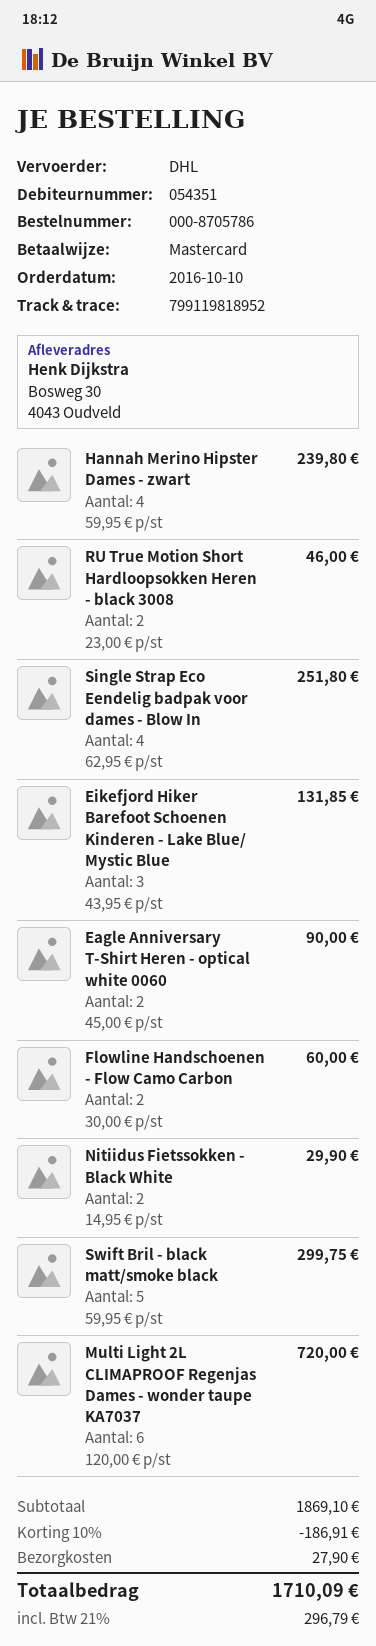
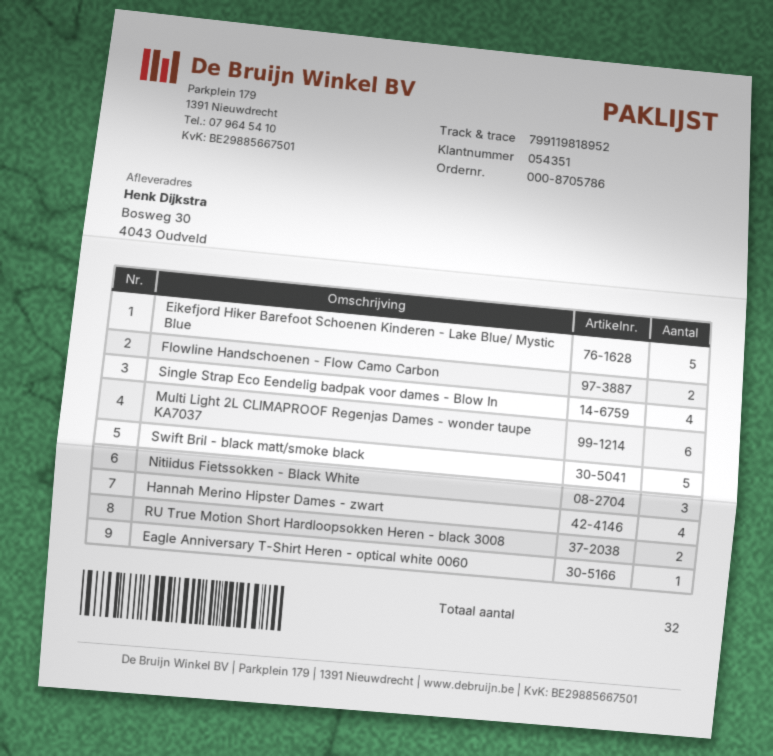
Eikefjord Hiker Barefoot Schoenen Kinderen - Lake Blue/ Mystic Blue: 3 -> 5
Eagle Anniversary T-Shirt Heren - optical white 0060: 2 -> 1
Nitiidus Fietssokken - Black White: 2 -> 3

